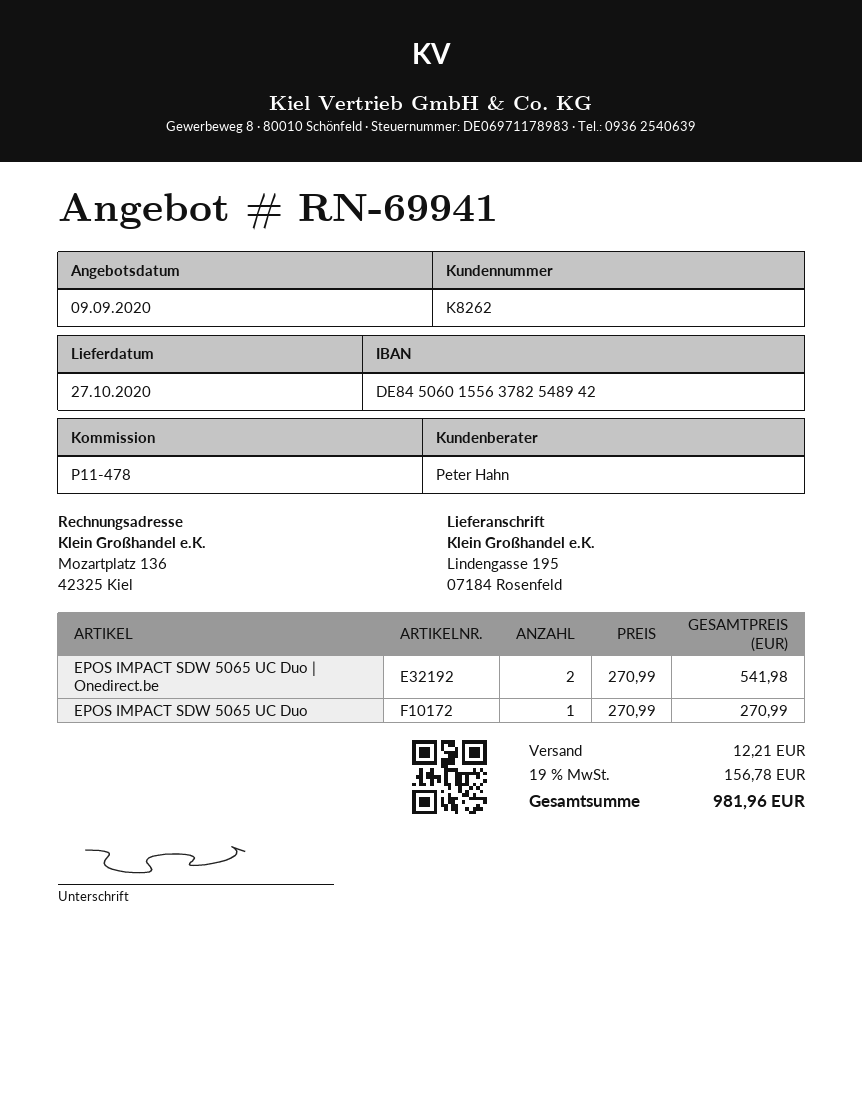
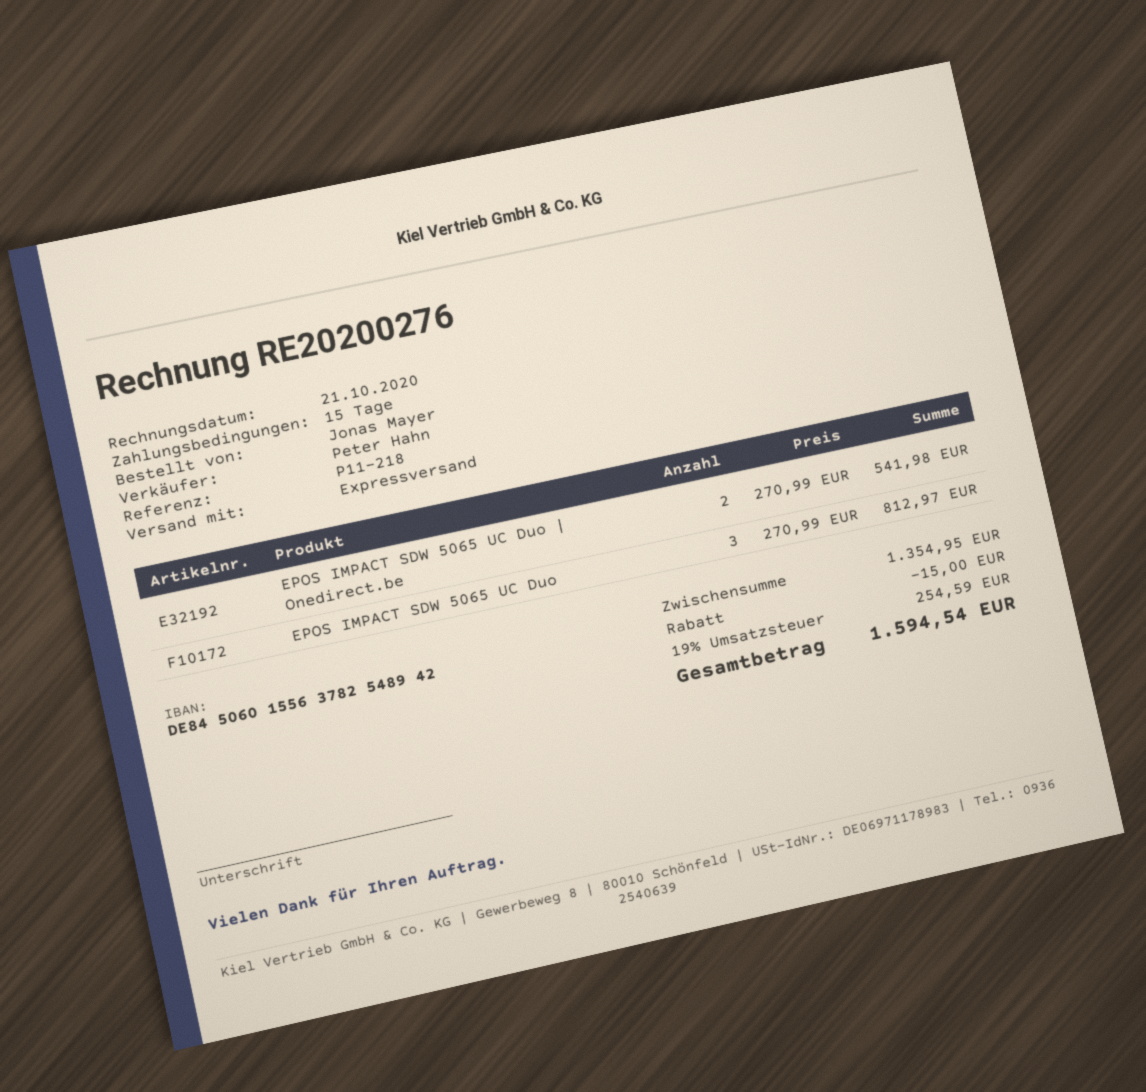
reference: P11-478 -> P11-218
EPOS IMPACT SDW 5065 UC Duo: 1 x 270.99 = 270.99 -> 3 x 270.99 = 812.97
discount: none -> 15.00
shipping: 12.21 -> none
tax: 19% = 156.78 -> 19% = 254.59
total: 981.96 -> 1594.54

